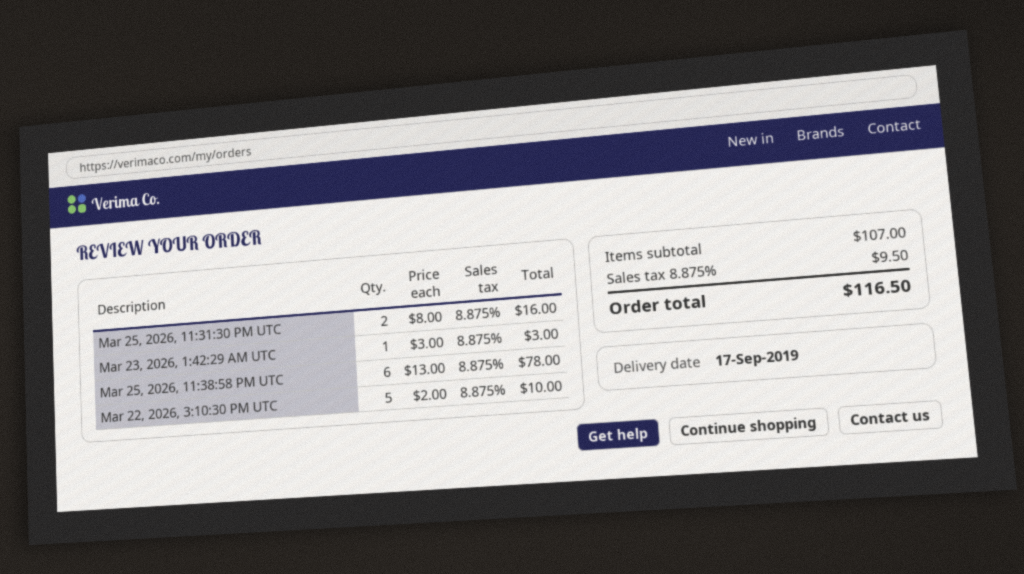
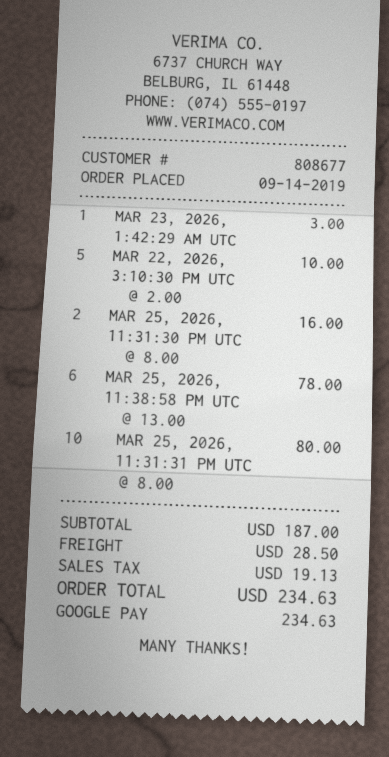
MAR 25, 2026, 11:31:31 PM UTC: none -> 10 x 8.00 = 80.00
subtotal: 107.00 -> 187.00
shipping: none -> 28.50
tax: 9.50 -> 19.13
total: 116.50 -> 234.63

